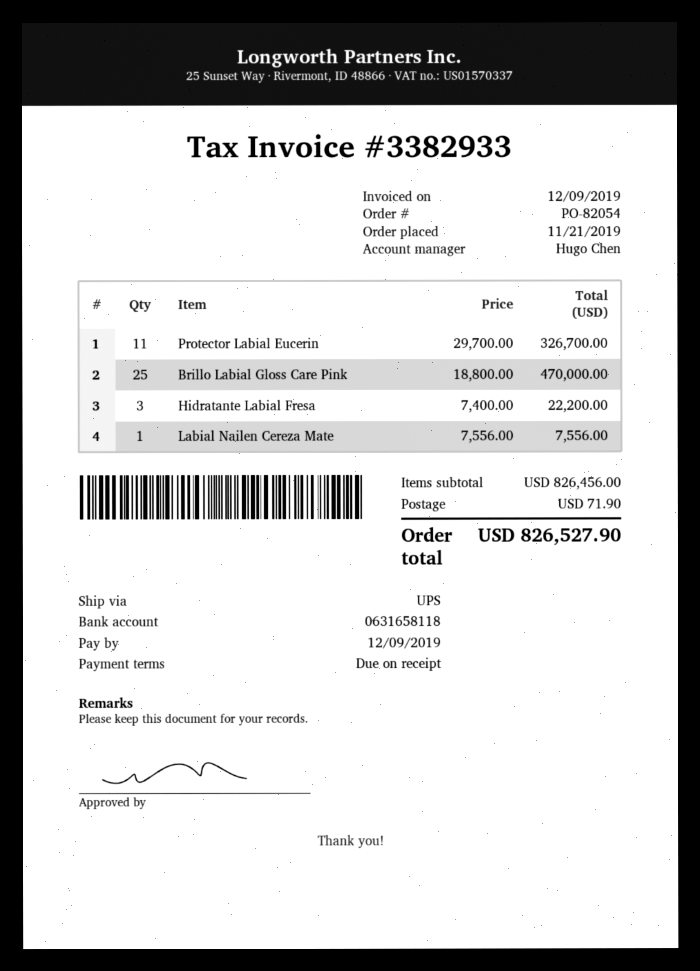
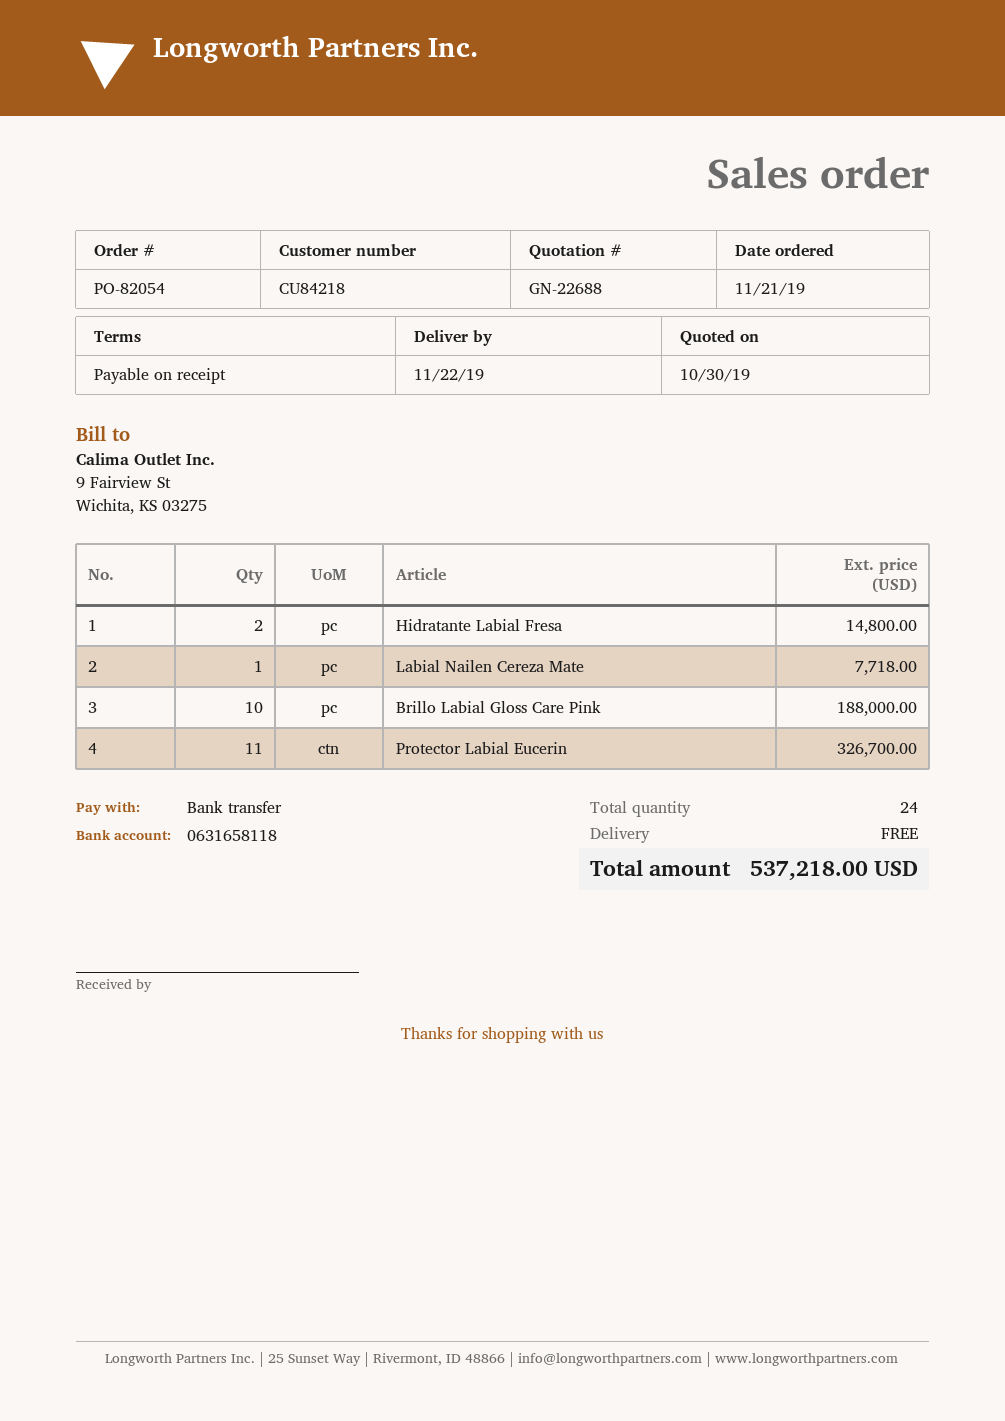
Brillo Labial Gloss Care Pink: 25 for 470000.00 -> 10 for 188000.00
Hidratante Labial Fresa: 3 for 22200.00 -> 2 for 14800.00
Labial Nailen Cereza Mate: 1 for 7556.00 -> 1 for 7718.00
shipping: 71.90 -> 0.00
total: 826527.90 -> 537218.00

